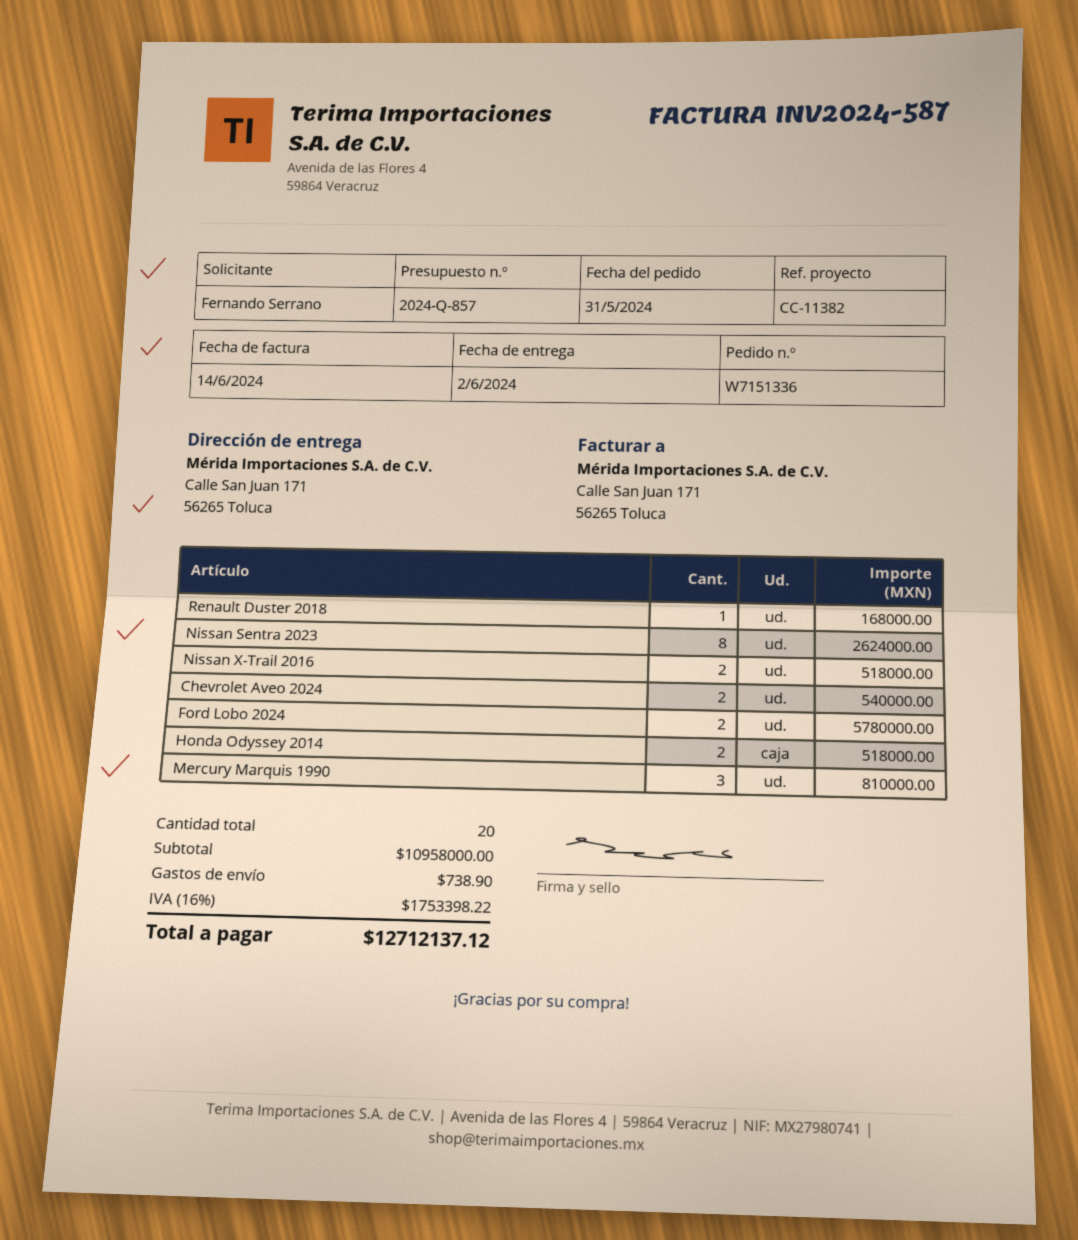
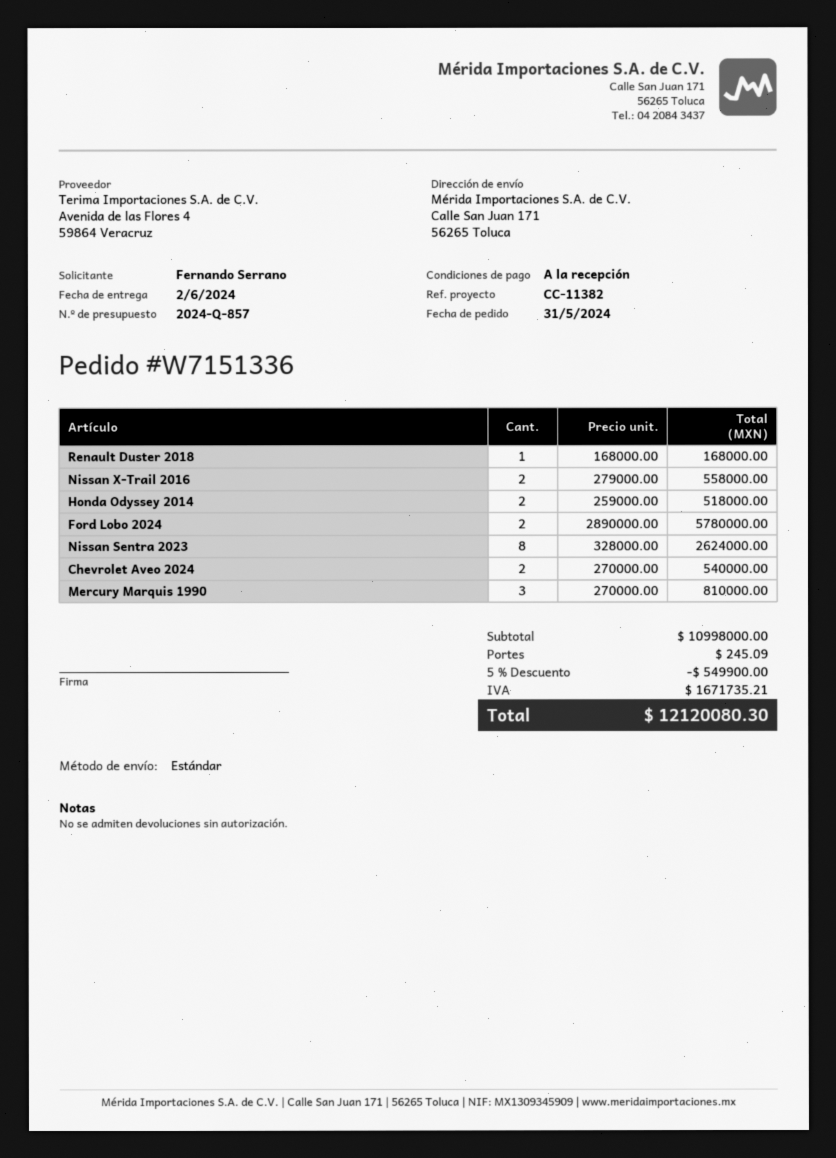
Nissan X-Trail 2016: 2 for 518000.00 -> 2 for 558000.00
subtotal: 10958000.00 -> 10998000.00
discount: none -> 5% = 549900.00
shipping: 738.90 -> 245.09
tax: 1753398.22 -> 1671735.21
total: 12712137.12 -> 12120080.30

